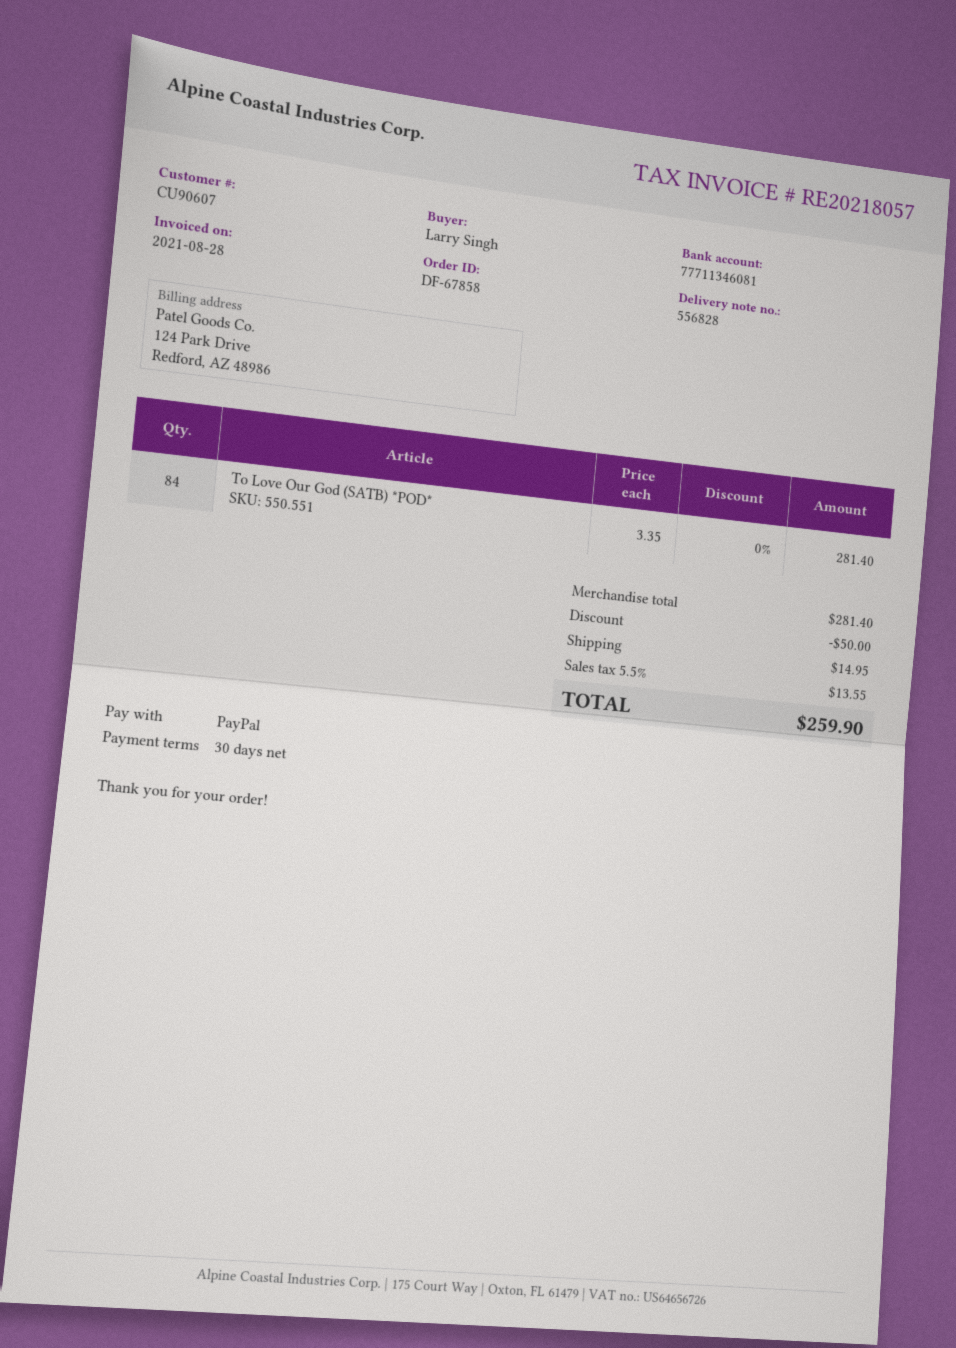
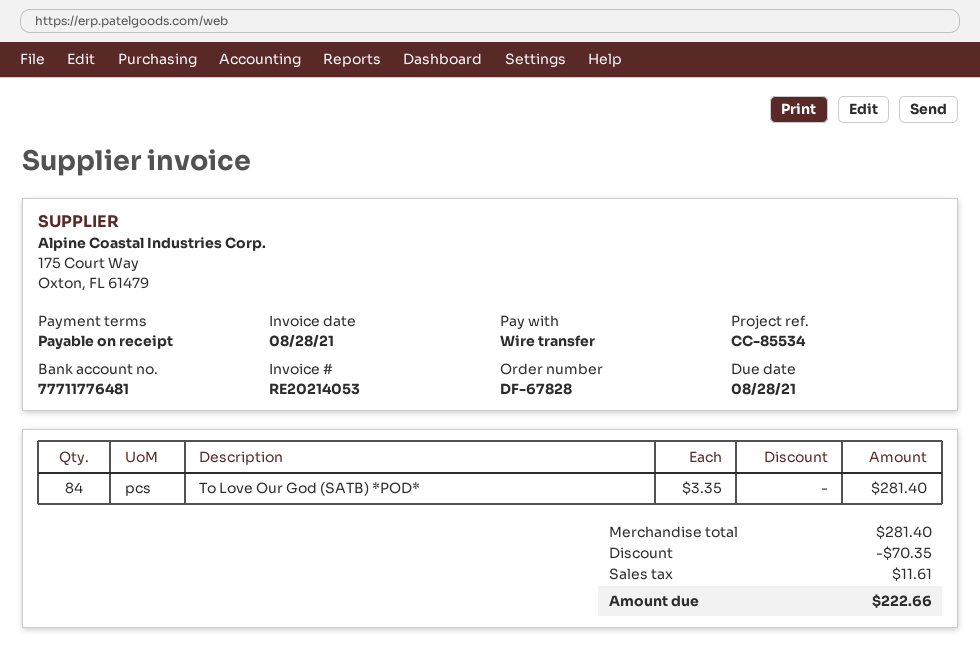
order number: DF-67858 -> DF-67828
invoice number: RE20218057 -> RE20214053
payment terms: 30 days -> on receipt
payment method: PayPal -> bank transfer
bank account: 77711346081 -> 77711776481
discount: 50.00 -> 70.35
shipping: 14.95 -> none
tax: 13.55 -> 11.61
total: 259.90 -> 222.66

